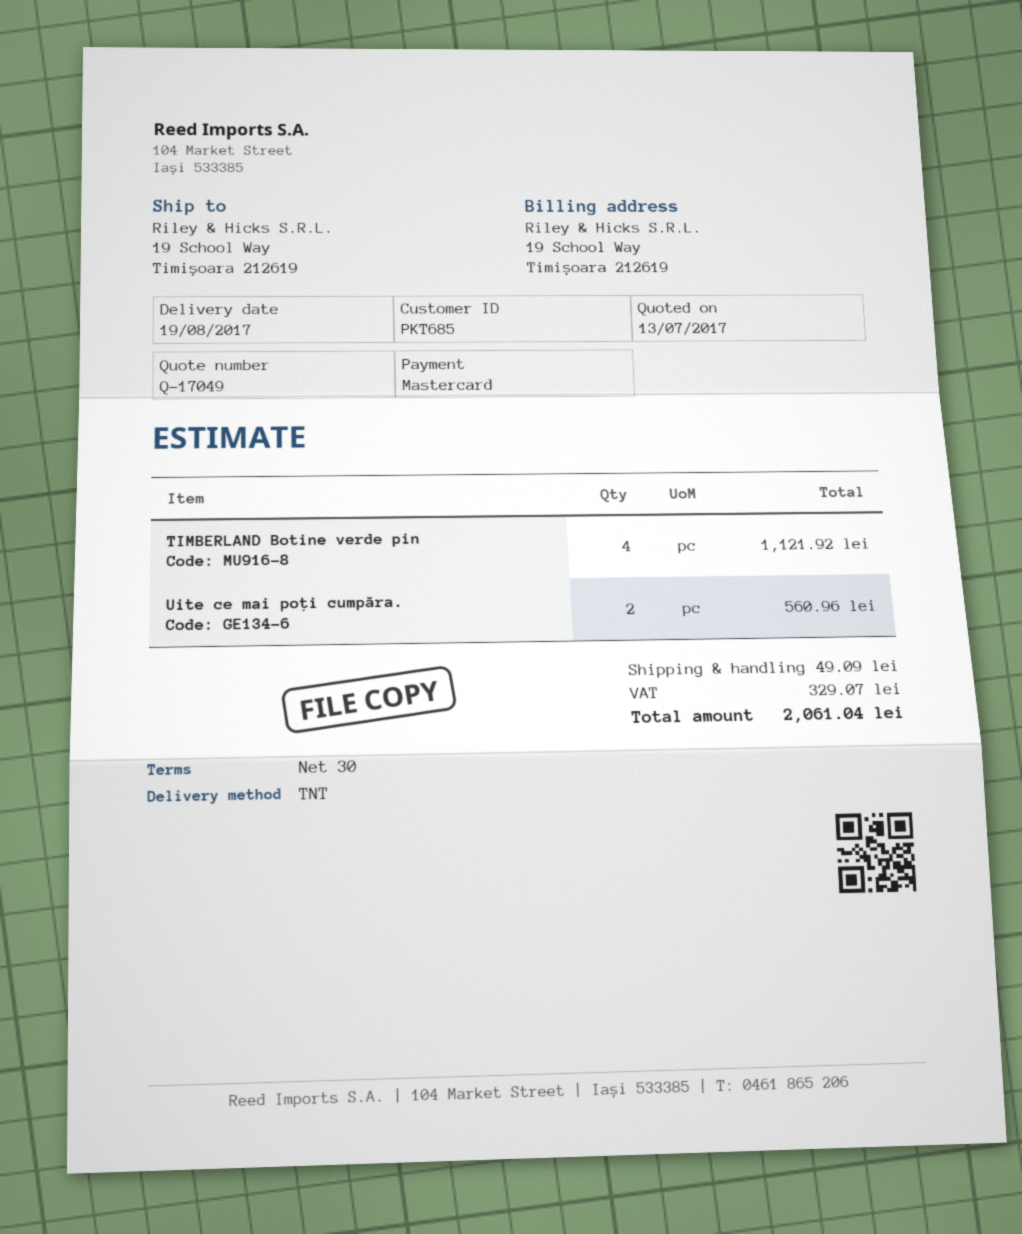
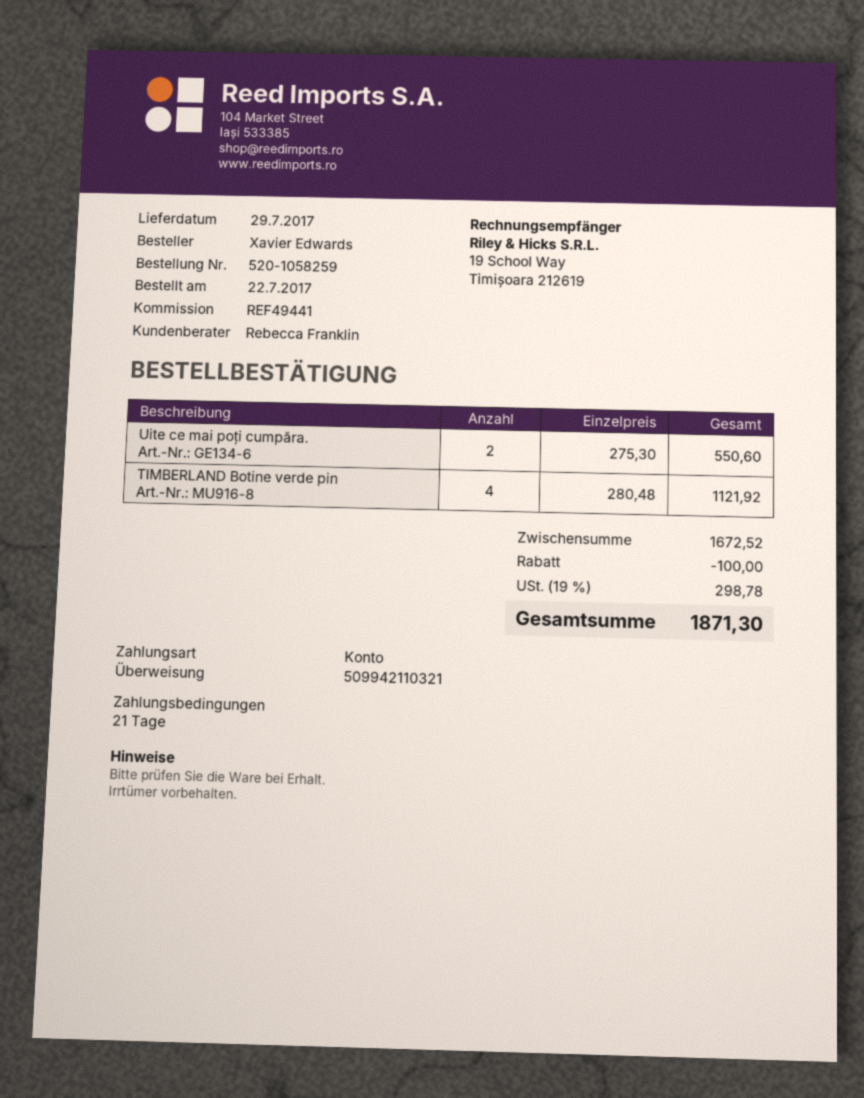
delivery date: 2017-08-19 -> 2017-07-29
payment terms: 30 days -> 21 days
payment method: Mastercard -> bank transfer
Uite ce mai poți cumpăra.: 2 for 560.96 -> 2 for 550.60
discount: none -> 100.00
shipping: 49.09 -> none
tax: 329.07 -> 298.78
total: 2061.04 -> 1871.30

